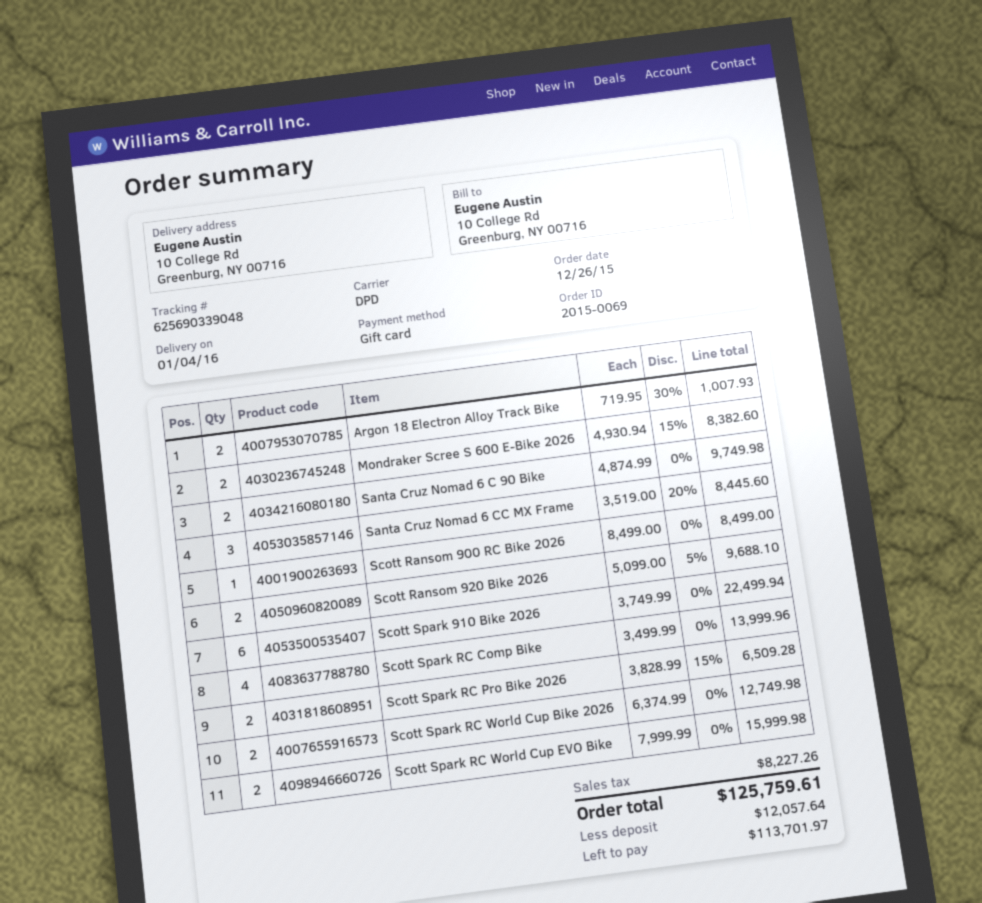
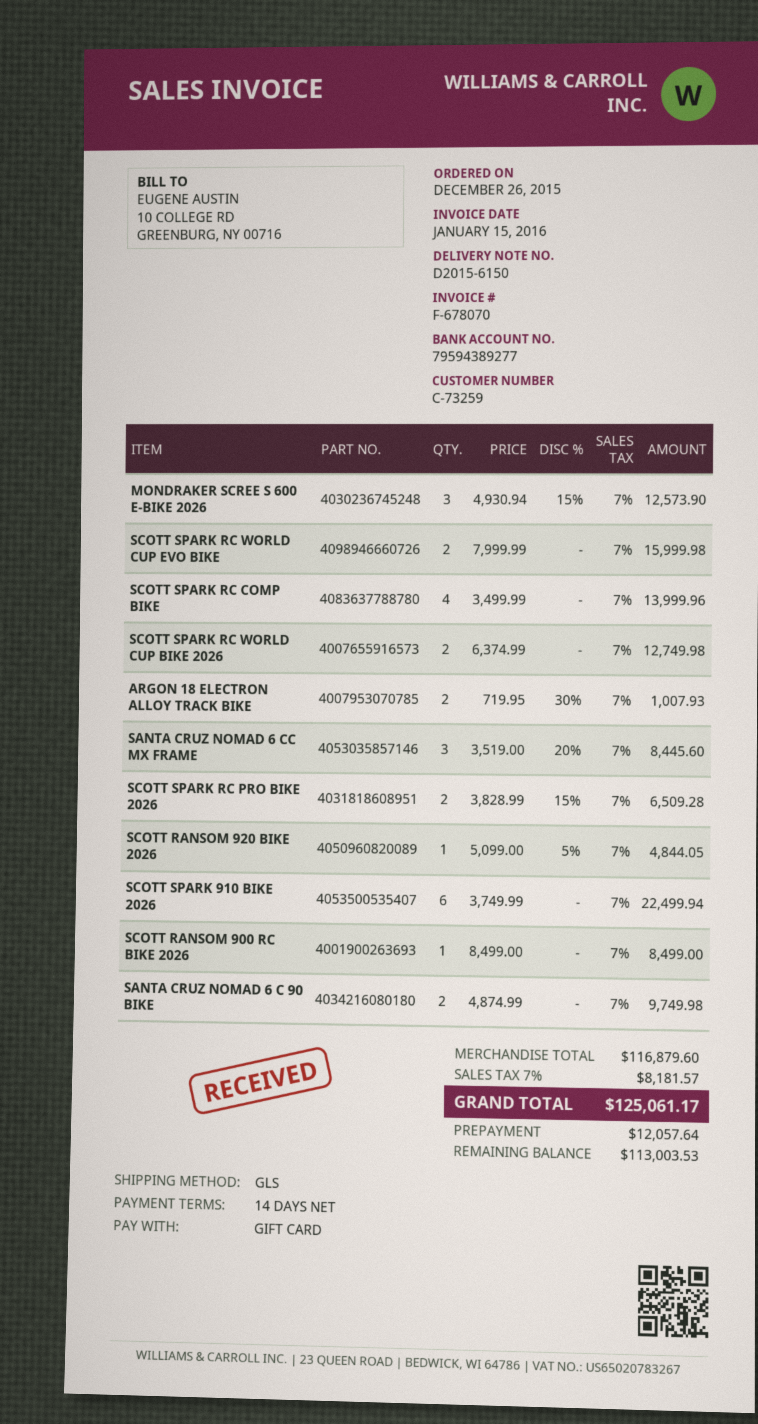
shipping method: DPD -> GLS
Mondraker Scree S 600 E-Bike 2026: 2 x 4930.94 - 15% = 8382.60 -> 3 x 4930.94 - 15% = 12573.90
Scott Ransom 920 Bike 2026: 2 x 5099.00 - 5% = 9688.10 -> 1 x 5099.00 - 5% = 4844.05
tax: 8227.26 -> 8181.57
total: 125759.61 -> 125061.17
balance: 113701.97 -> 113003.53

